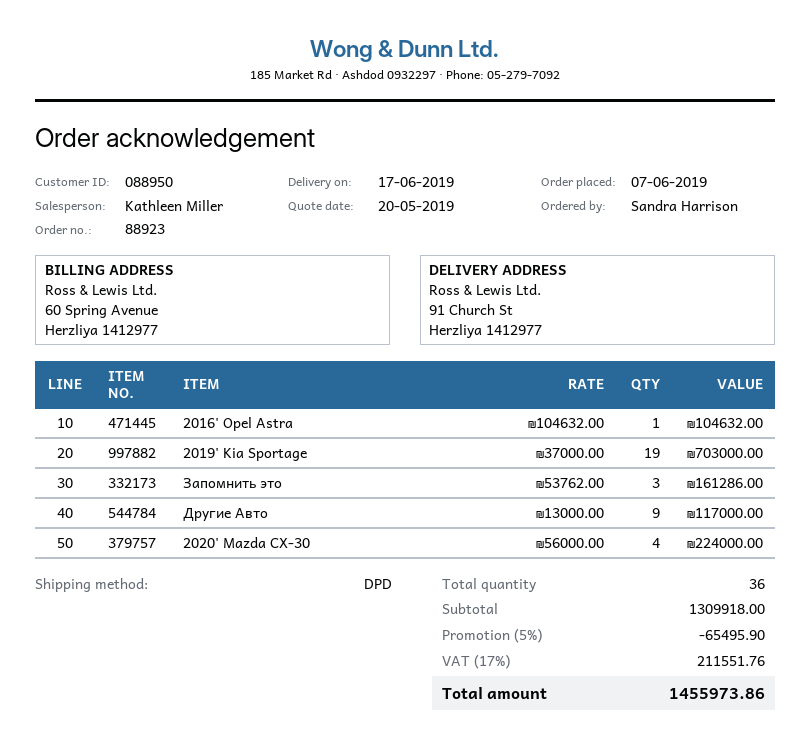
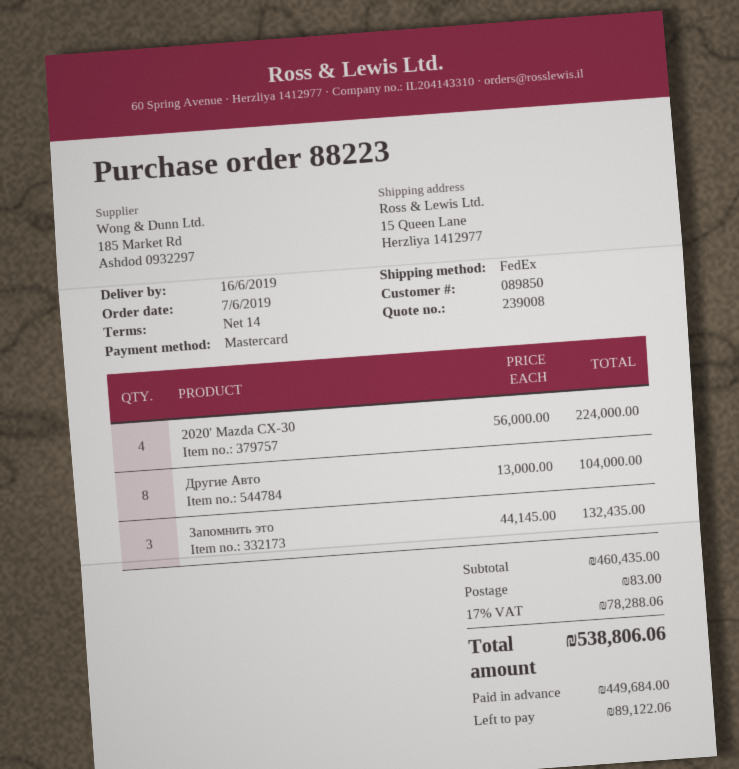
order number: 88923 -> 88223
delivery date: 2019-06-17 -> 2019-06-16
customer number: 088950 -> 089850
shipping method: DPD -> FedEx
ship to: 91 Church St, Herzliya 1412977 -> 15 Queen Lane, Herzliya 1412977
2016' Opel Astra: 1 x 104632.00 = 104632.00 -> none
2019' Kia Sportage: 19 x 37000.00 = 703000.00 -> none
Запомнить это: 3 x 53762.00 = 161286.00 -> 3 x 44145.00 = 132435.00
Другие Авто: 9 x 13000.00 = 117000.00 -> 8 x 13000.00 = 104000.00
subtotal: 1309918.00 -> 460435.00
discount: 5% = 65495.90 -> none
shipping: none -> 83.00
tax: 17% = 211551.76 -> 17% = 78288.06
total: 1455973.86 -> 538806.06

